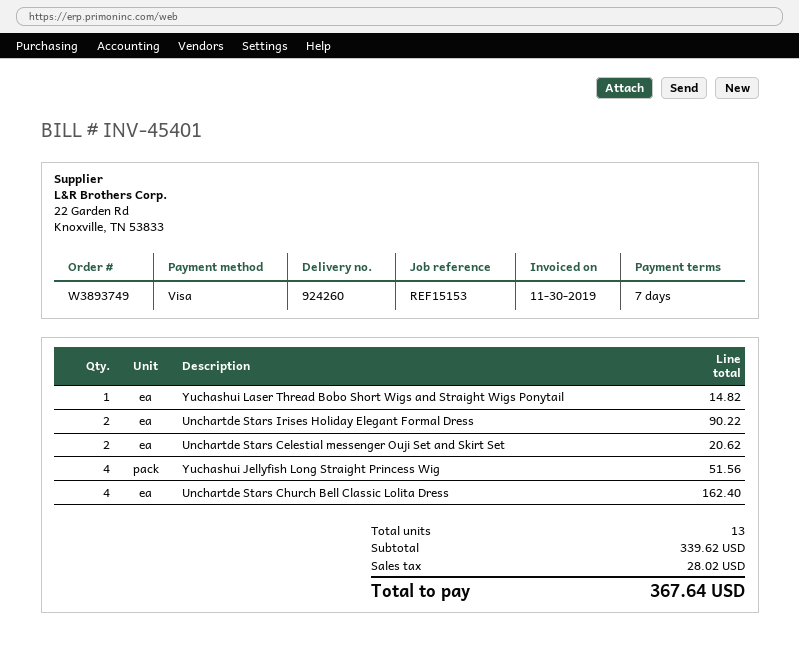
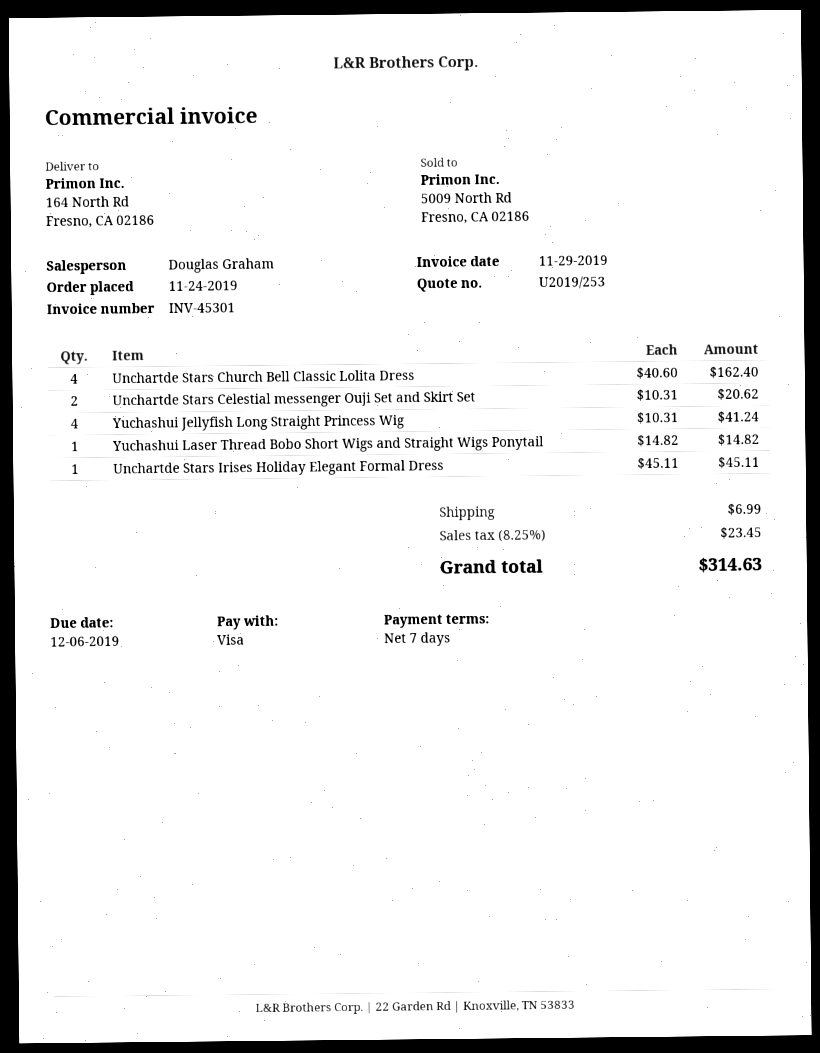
invoice number: INV-45401 -> INV-45301
invoice date: 2019-11-30 -> 2019-11-29
Unchartde Stars Irises Holiday Elegant Formal Dress: 2 for 90.22 -> 1 for 45.11
Yuchashui Jellyfish Long Straight Princess Wig: 4 for 51.56 -> 4 for 41.24
shipping: none -> 6.99
tax: 28.02 -> 23.45
total: 367.64 -> 314.63

